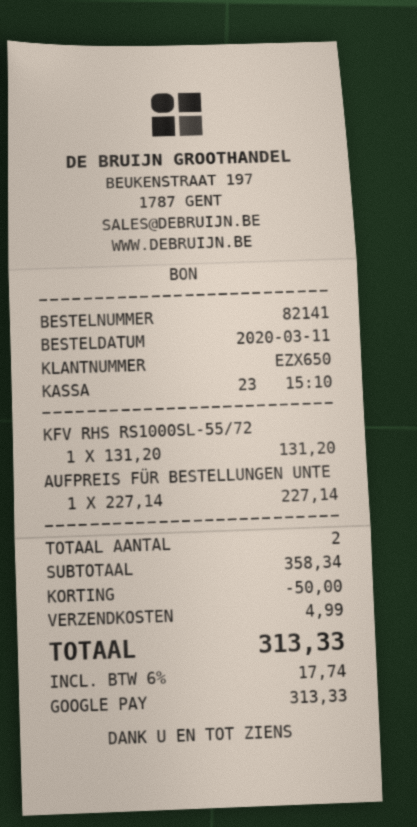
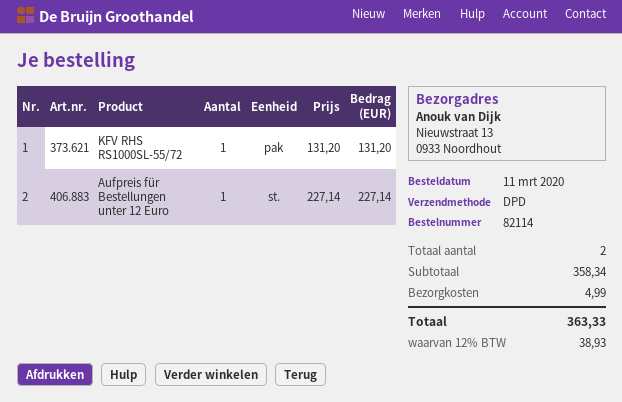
order number: 82141 -> 82114
discount: 50.00 -> none
tax: 6% = 17.74 -> 12% = 38.93
total: 313.33 -> 363.33

